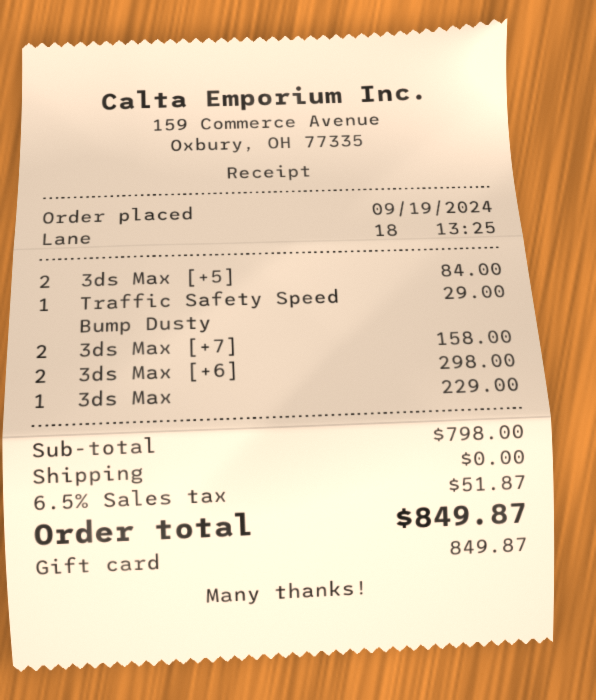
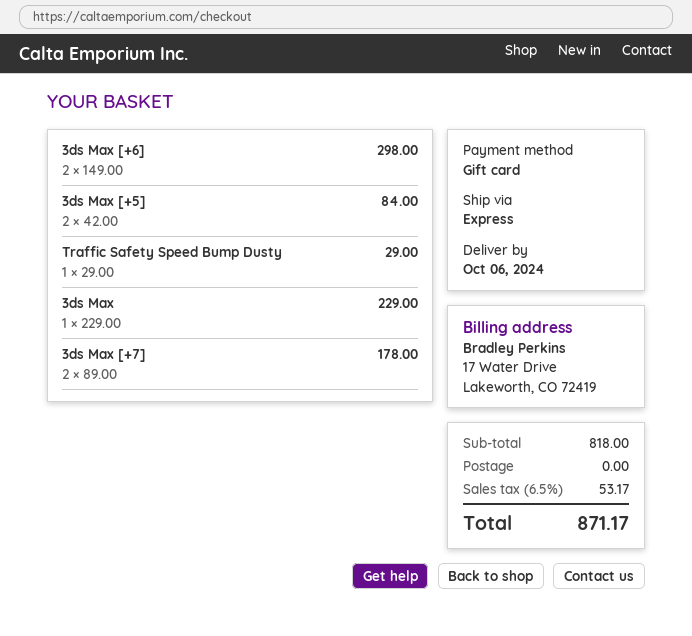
3ds Max [+7]: 2 for 158.00 -> 2 for 178.00
subtotal: 798.00 -> 818.00
tax: 6.5% = 51.87 -> 6.5% = 53.17
total: 849.87 -> 871.17

